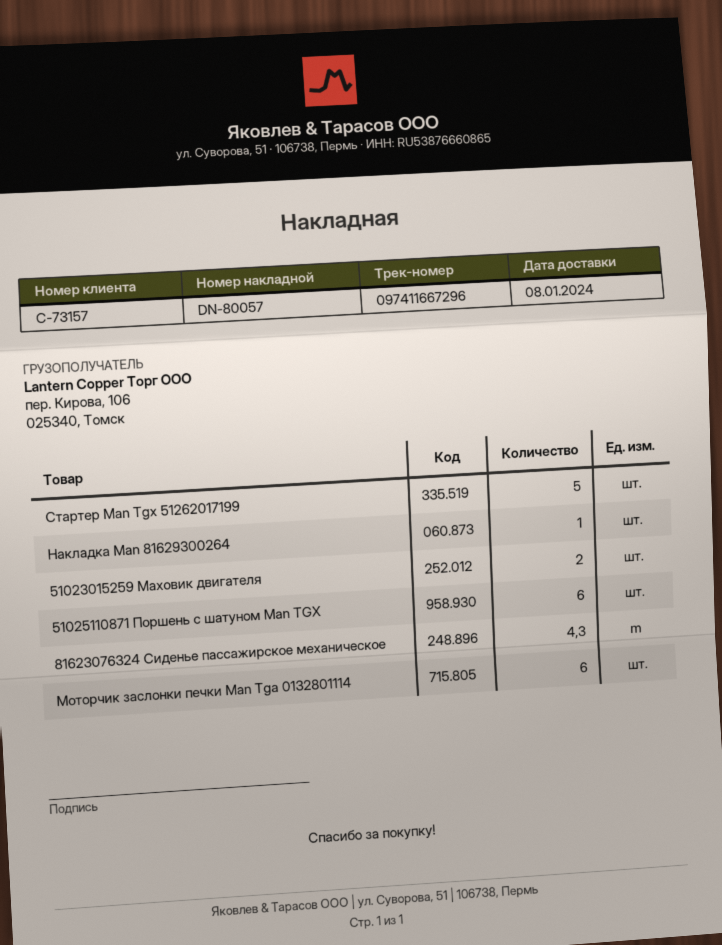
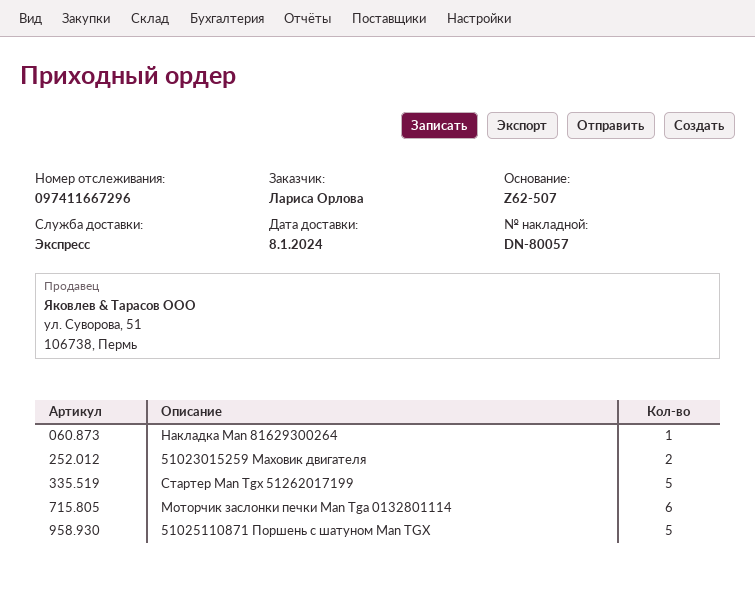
51025110871 Поршень с шатуном Man TGX: 6 -> 5
81623076324 Сиденье пассажирское механическое: 4.3 -> none

